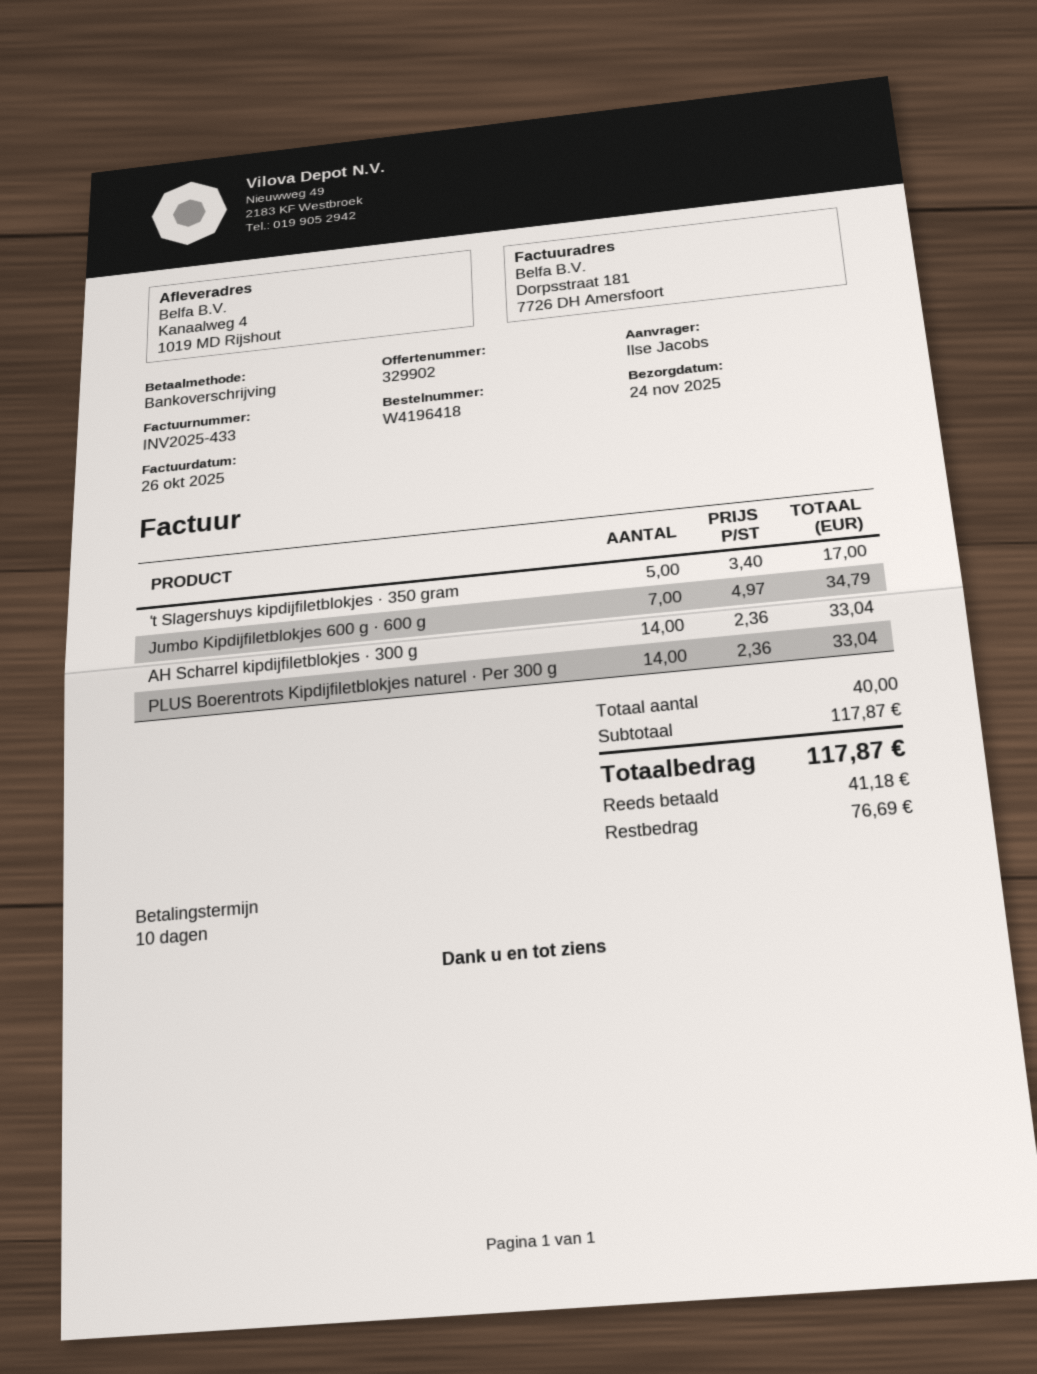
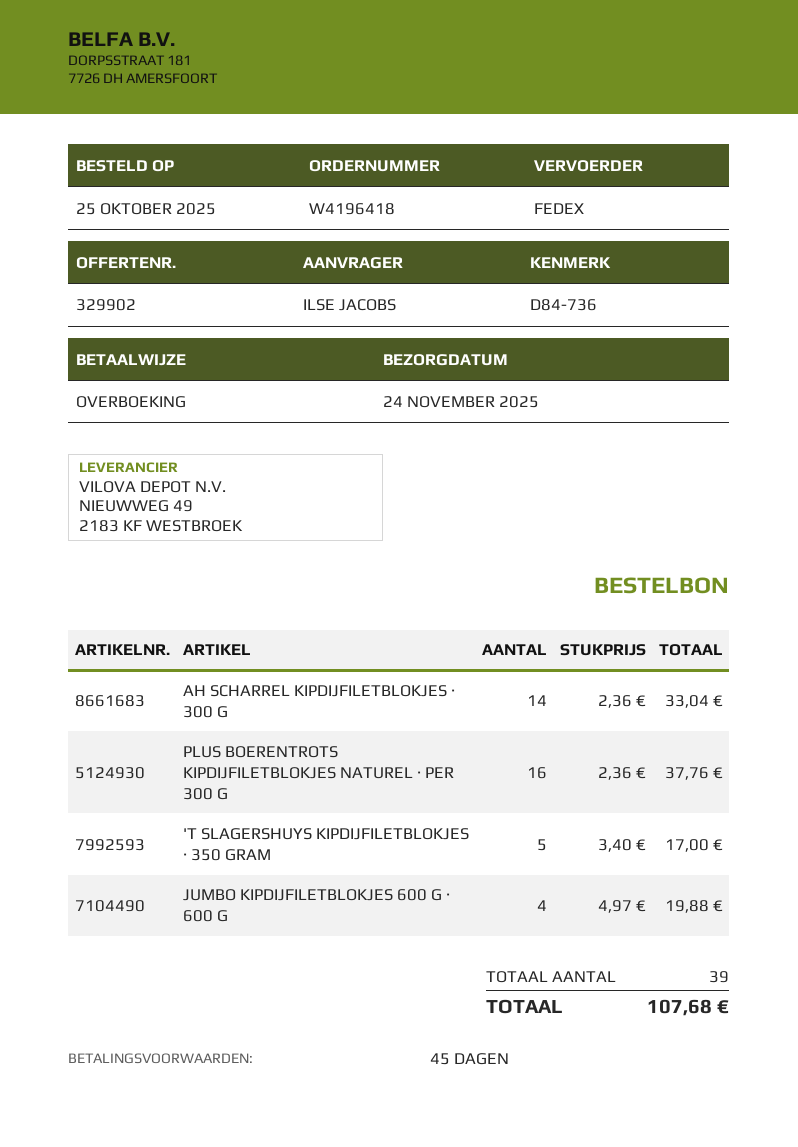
payment terms: 10 days -> 45 days
Jumbo Kipdijfiletblokjes 600 g · 600 g: 7 x 4.97 = 34.79 -> 4 x 4.97 = 19.88
PLUS Boerentrots Kipdijfiletblokjes naturel · Per 300 g: 14 x 2.36 = 33.04 -> 16 x 2.36 = 37.76
total quantity: 40 -> 39
total: 117.87 -> 107.68

